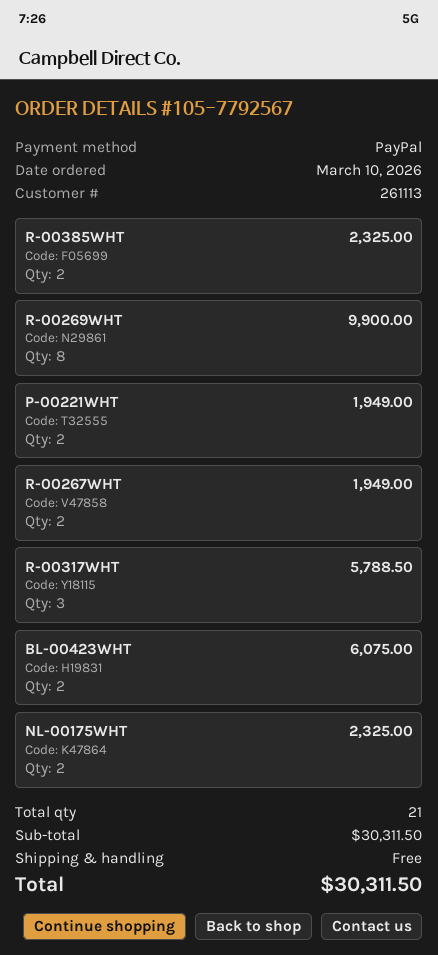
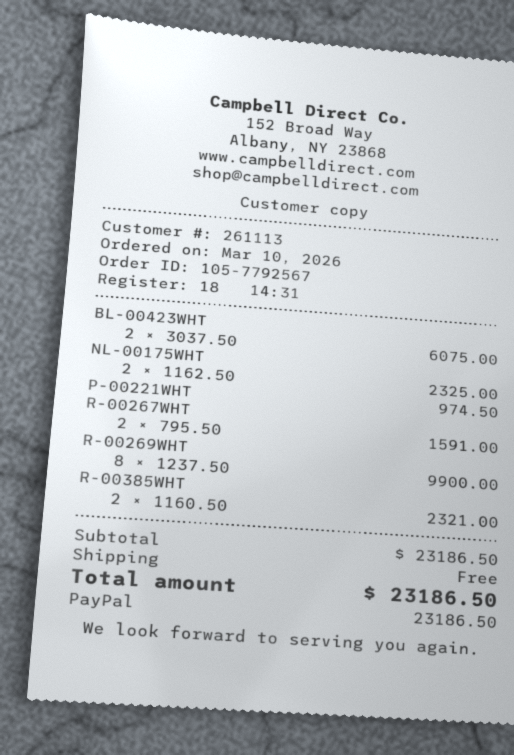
R-00385WHT: 2 for 2325.00 -> 2 for 2321.00
P-00221WHT: 2 for 1949.00 -> 1 for 974.50
R-00267WHT: 2 for 1949.00 -> 2 for 1591.00
R-00317WHT: 3 for 5788.50 -> none
subtotal: 30311.50 -> 23186.50
total: 30311.50 -> 23186.50

